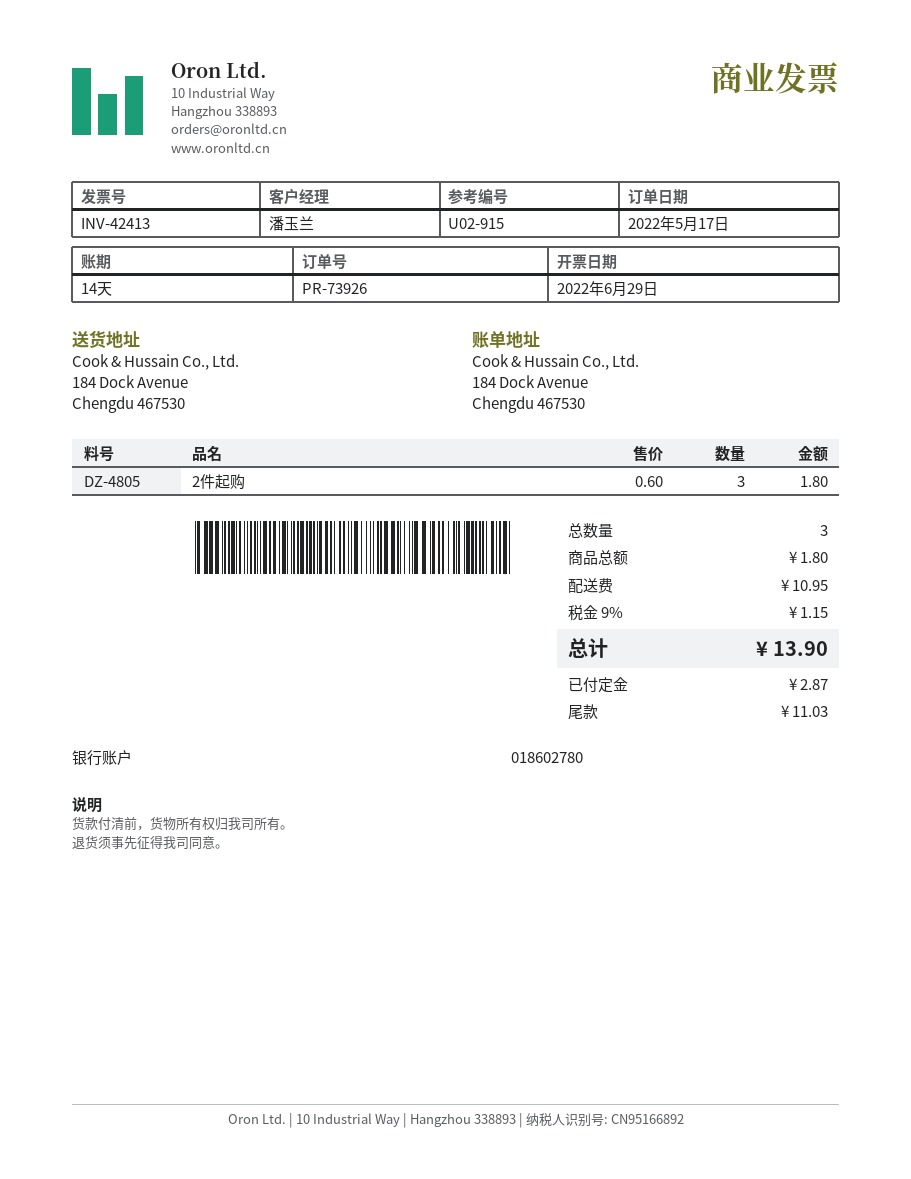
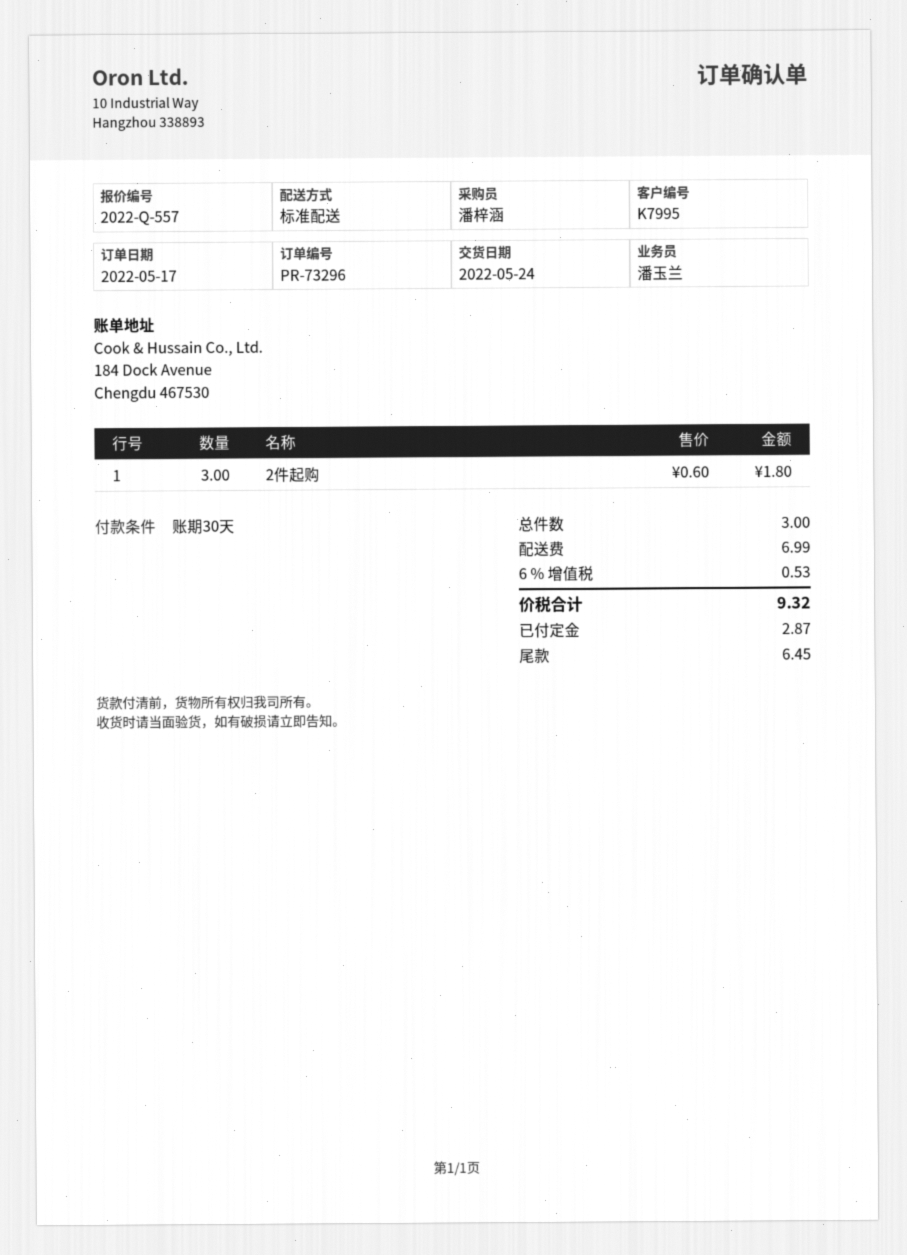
order number: PR-73926 -> PR-73296
payment terms: 14 days -> 30 days
shipping: 10.95 -> 6.99
tax: 9% = 1.15 -> 6% = 0.53
total: 13.90 -> 9.32
balance: 11.03 -> 6.45

